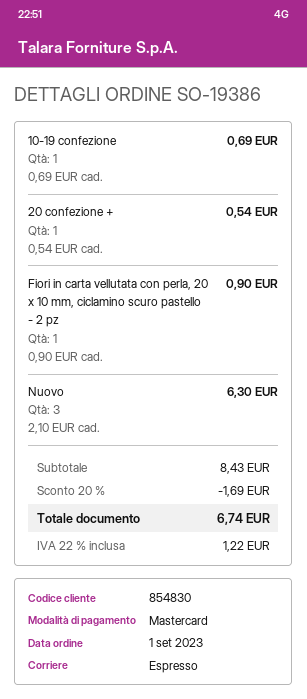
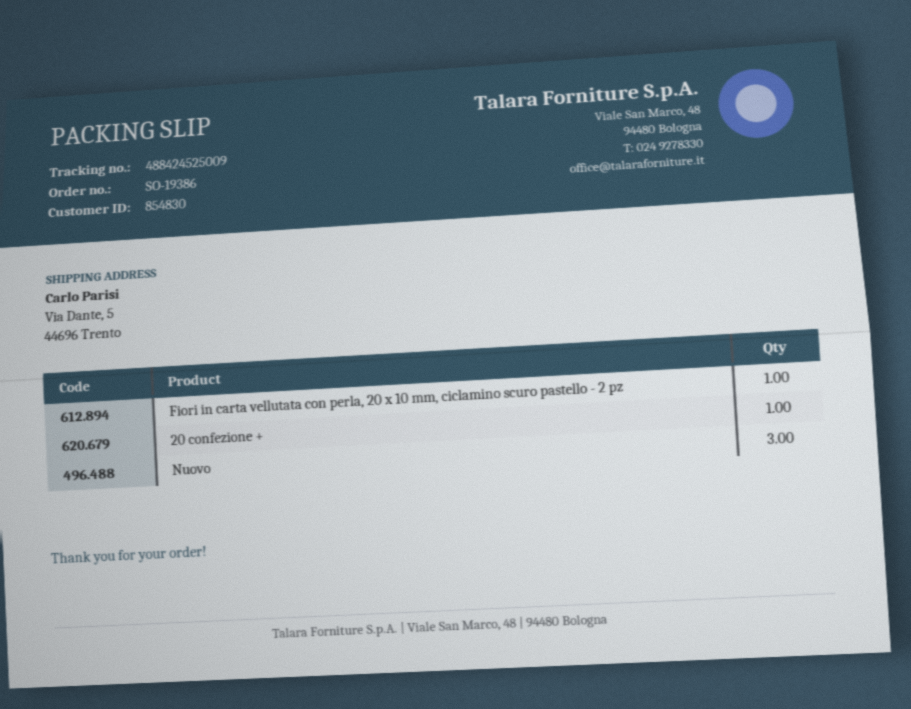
10-19 confezione: 1 -> none

